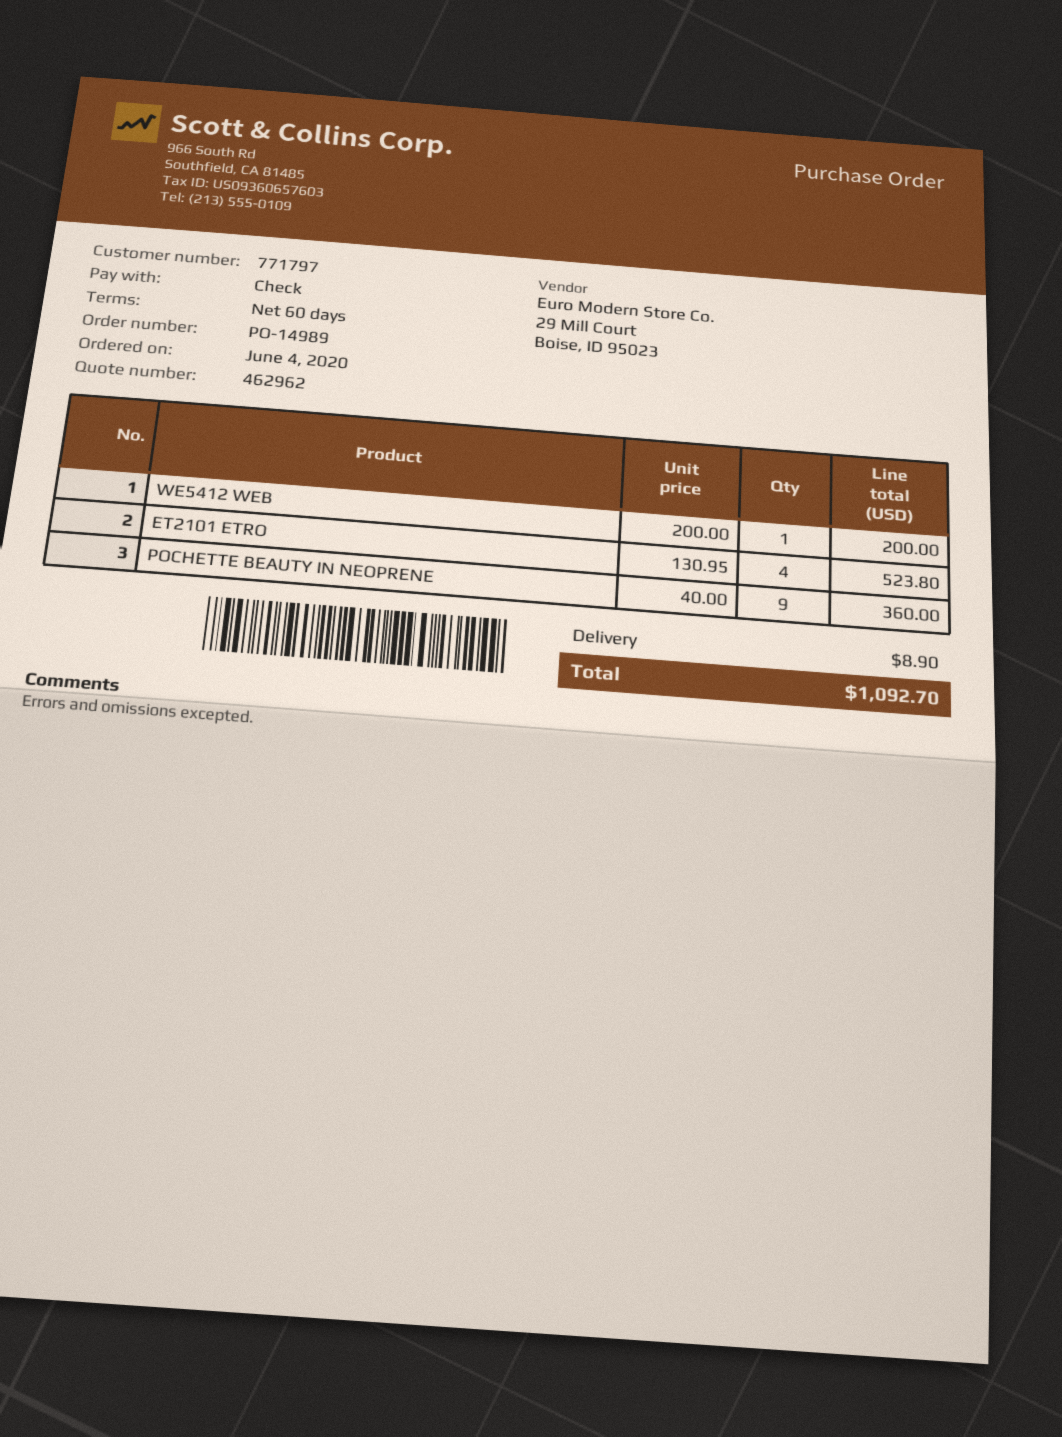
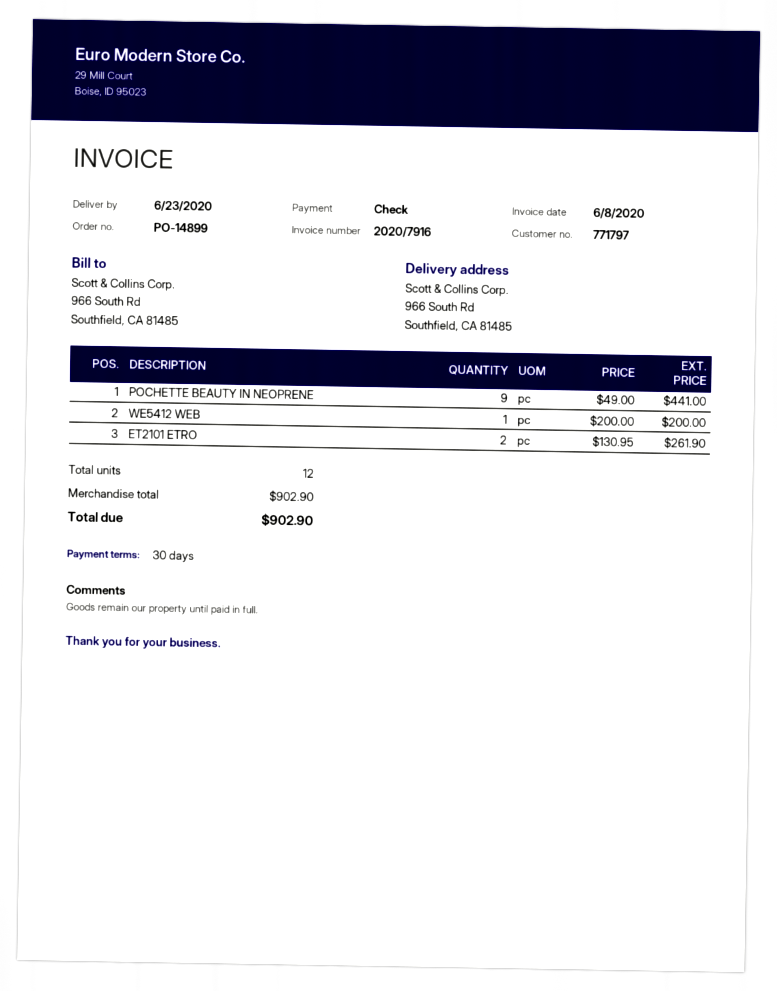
order number: PO-14989 -> PO-14899
payment terms: 60 days -> 30 days
ET2101 ETRO: 4 x 130.95 = 523.80 -> 2 x 130.95 = 261.90
POCHETTE BEAUTY IN NEOPRENE: 9 x 40.00 = 360.00 -> 9 x 49.00 = 441.00
shipping: 8.90 -> none
total: 1092.70 -> 902.90

